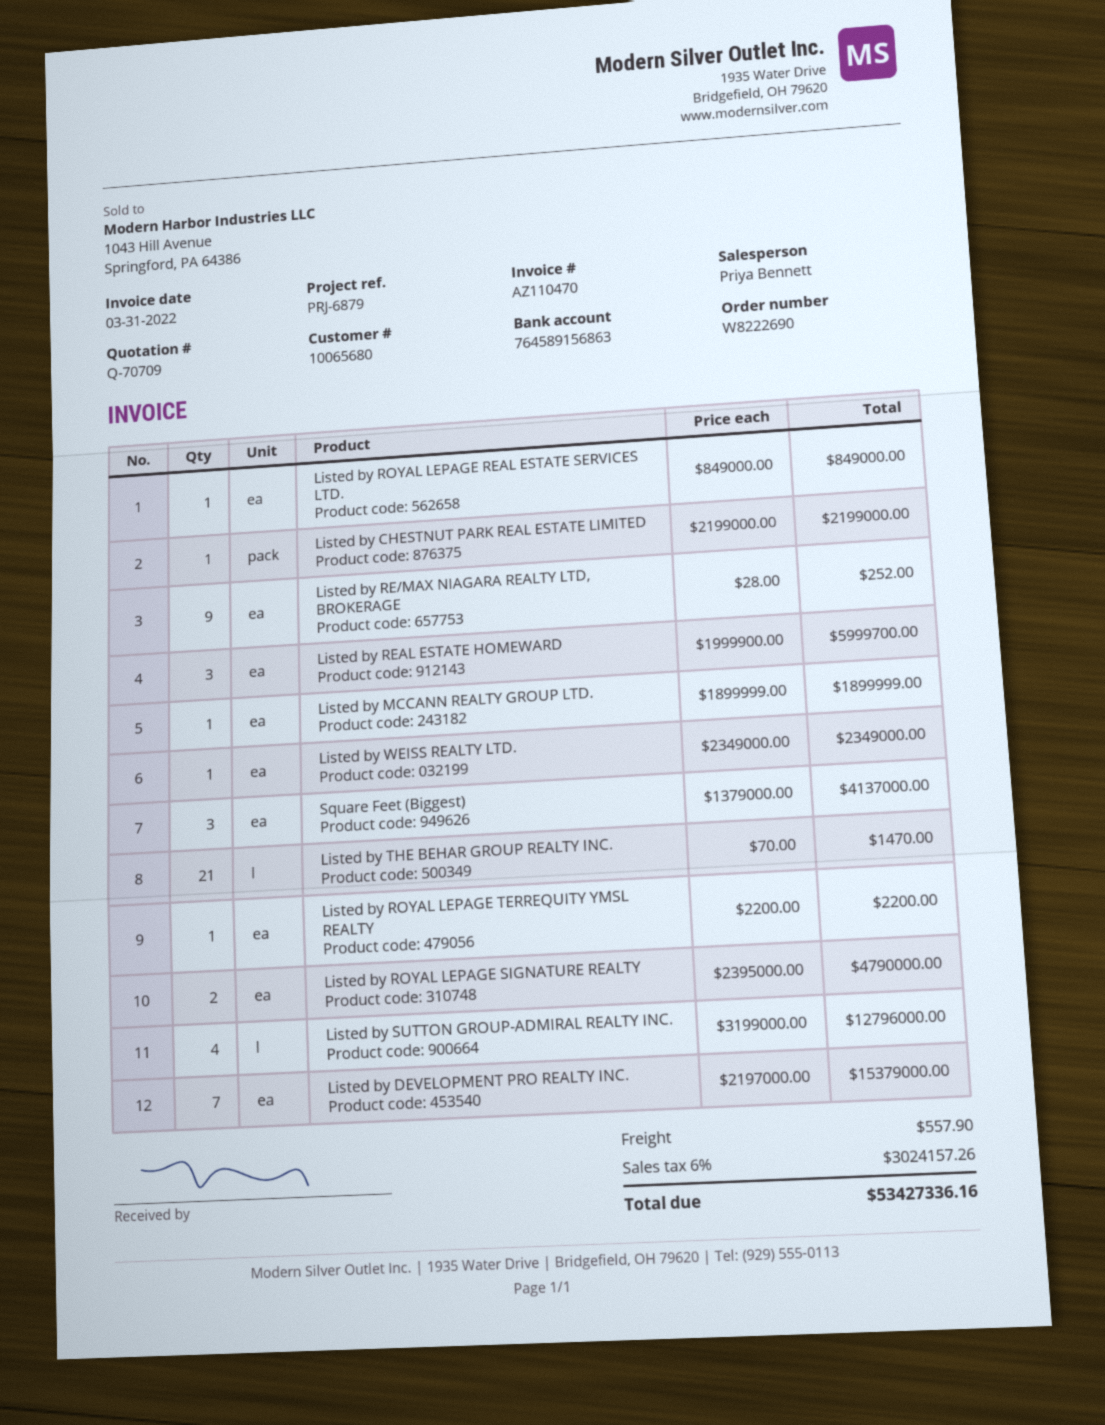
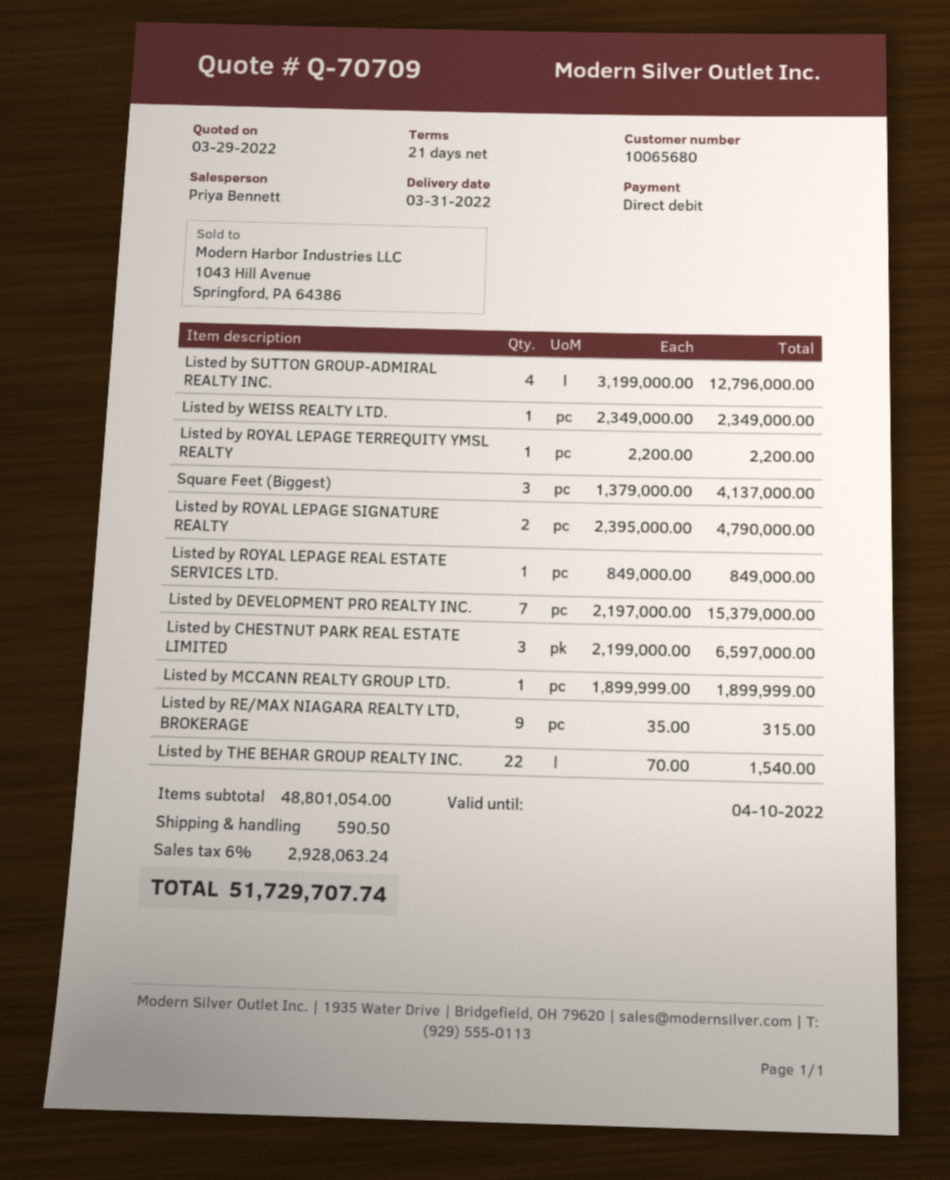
Listed by CHESTNUT PARK REAL ESTATE LIMITED: 1 x 2199000.00 = 2199000.00 -> 3 x 2199000.00 = 6597000.00
Listed by RE/MAX NIAGARA REALTY LTD, BROKERAGE: 9 x 28.00 = 252.00 -> 9 x 35.00 = 315.00
Listed by REAL ESTATE HOMEWARD: 3 x 1999900.00 = 5999700.00 -> none
Listed by THE BEHAR GROUP REALTY INC.: 21 x 70.00 = 1470.00 -> 22 x 70.00 = 1540.00
shipping: 557.90 -> 590.50
tax: 6% = 3024157.26 -> 6% = 2928063.24
total: 53427336.16 -> 51729707.74

